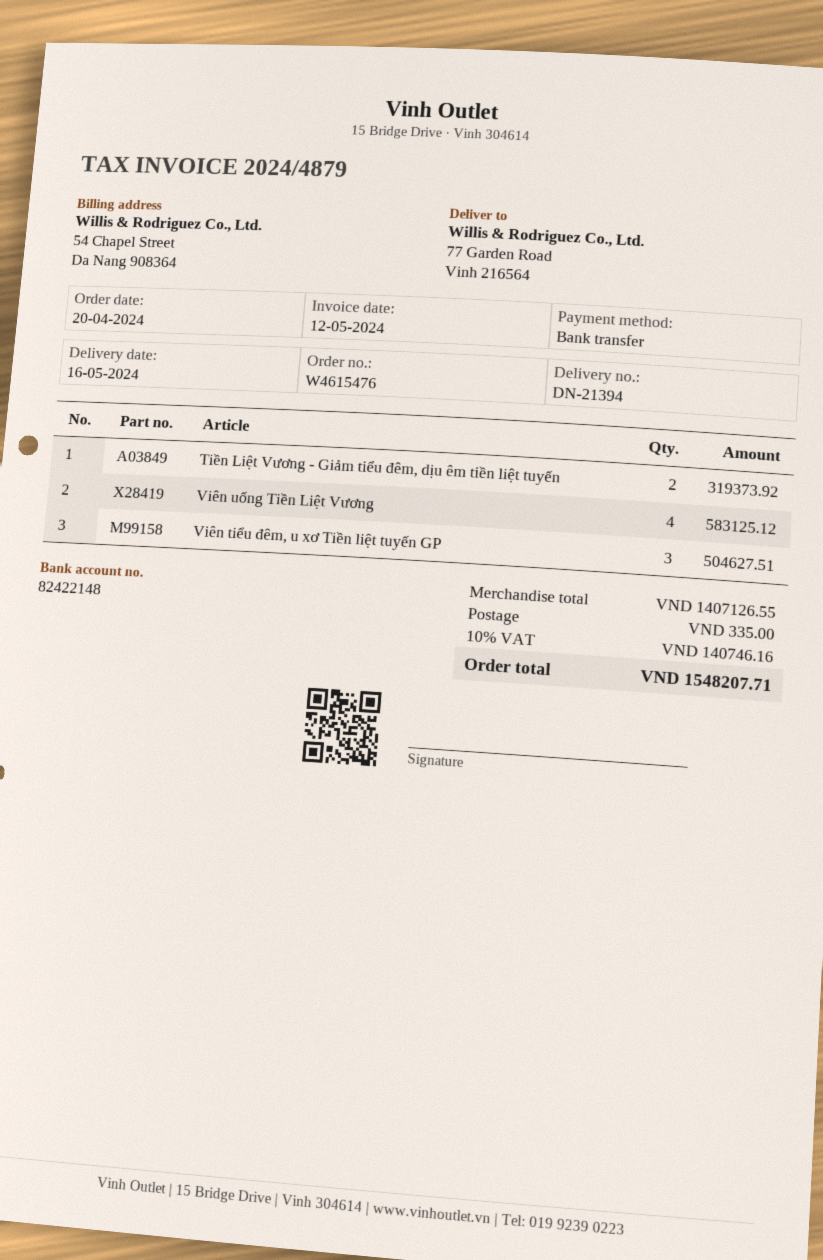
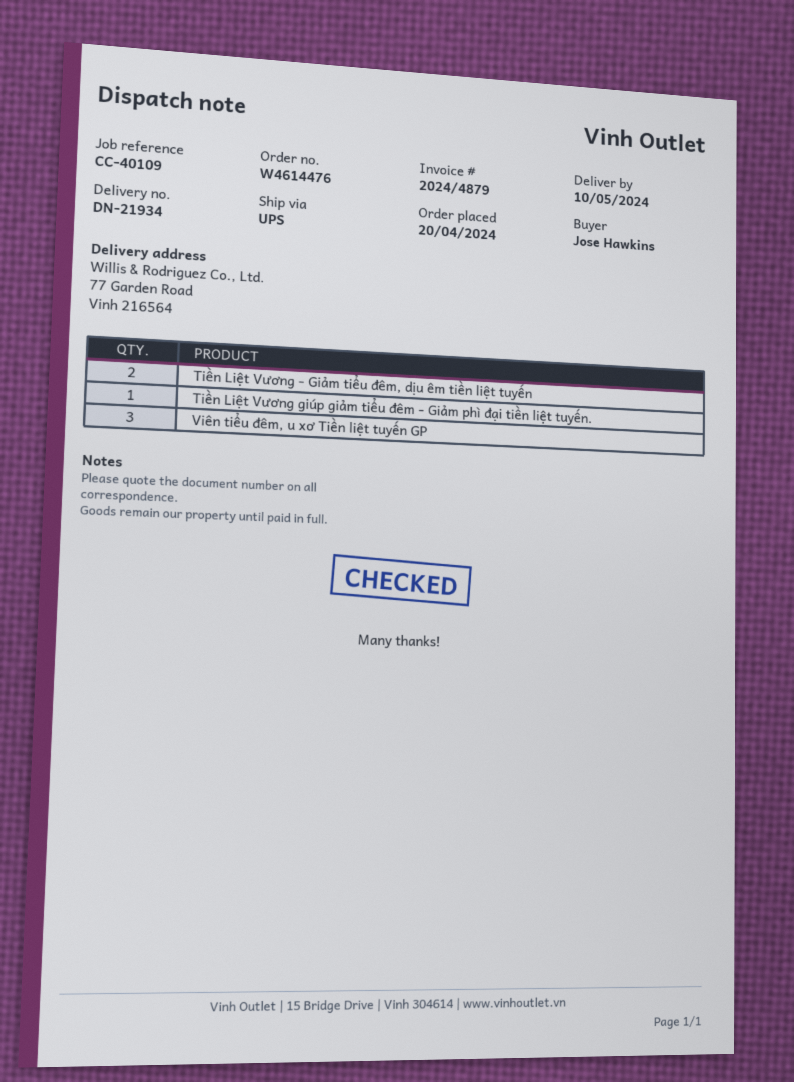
order number: W4615476 -> W4614476
delivery note number: DN-21394 -> DN-21934
delivery date: 2024-05-16 -> 2024-05-10
Viên uống Tiền Liệt Vương: 4 -> none
Tiền Liệt Vương giúp giảm tiểu đêm - Giảm phì đại tiền liệt tuyến.: none -> 1

